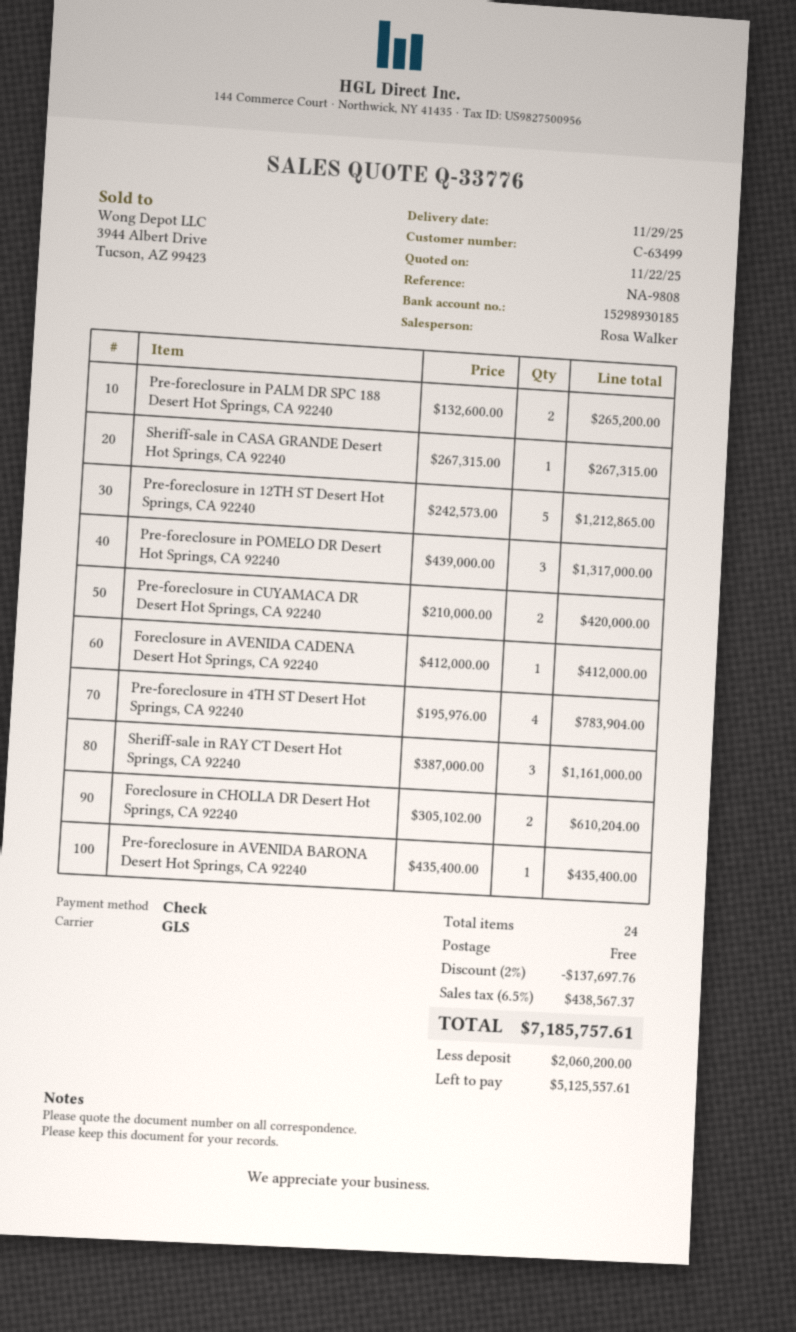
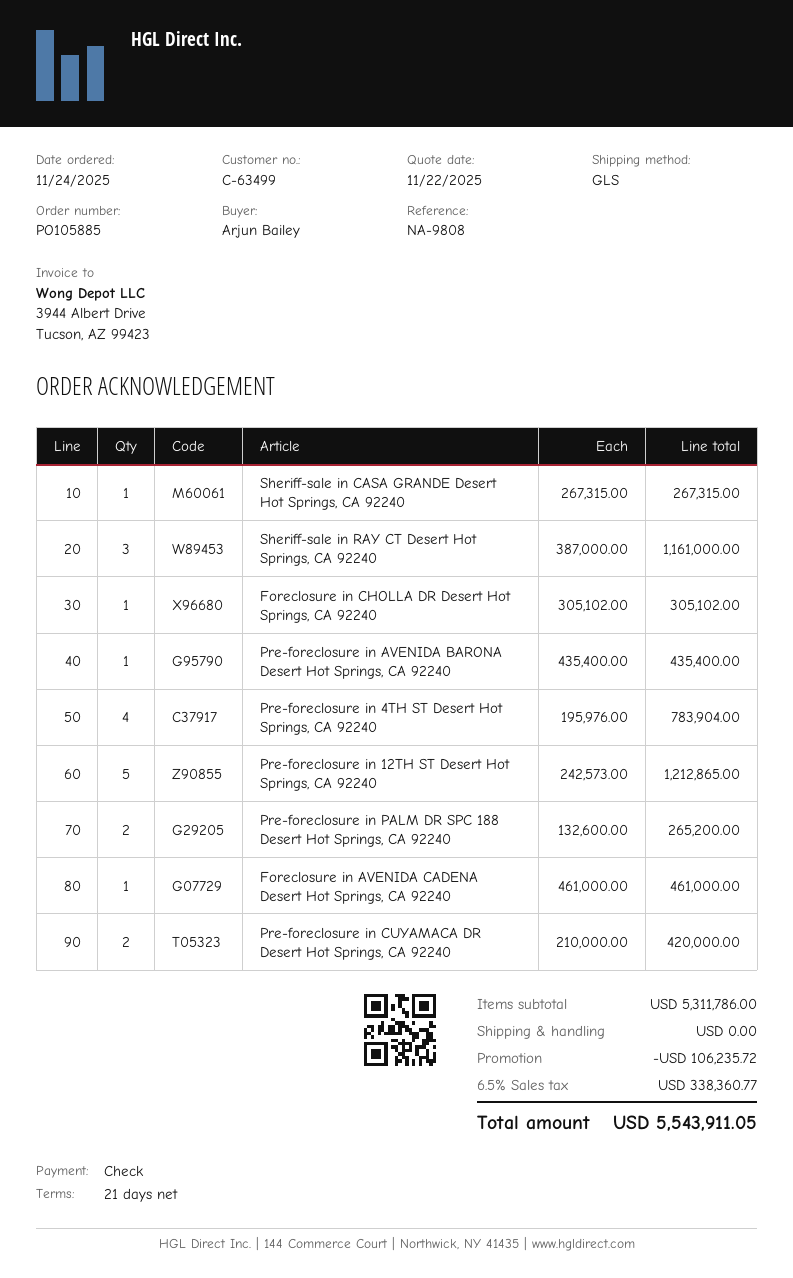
Pre-foreclosure in POMELO DR Desert Hot Springs, CA 92240: 3 x 439000.00 = 1317000.00 -> none
Foreclosure in AVENIDA CADENA Desert Hot Springs, CA 92240: 1 x 412000.00 = 412000.00 -> 1 x 461000.00 = 461000.00
Foreclosure in CHOLLA DR Desert Hot Springs, CA 92240: 2 x 305102.00 = 610204.00 -> 1 x 305102.00 = 305102.00
discount: 137697.76 -> 106235.72
tax: 6.5% = 438567.37 -> 6.5% = 338360.77
total: 7185757.61 -> 5543911.05

